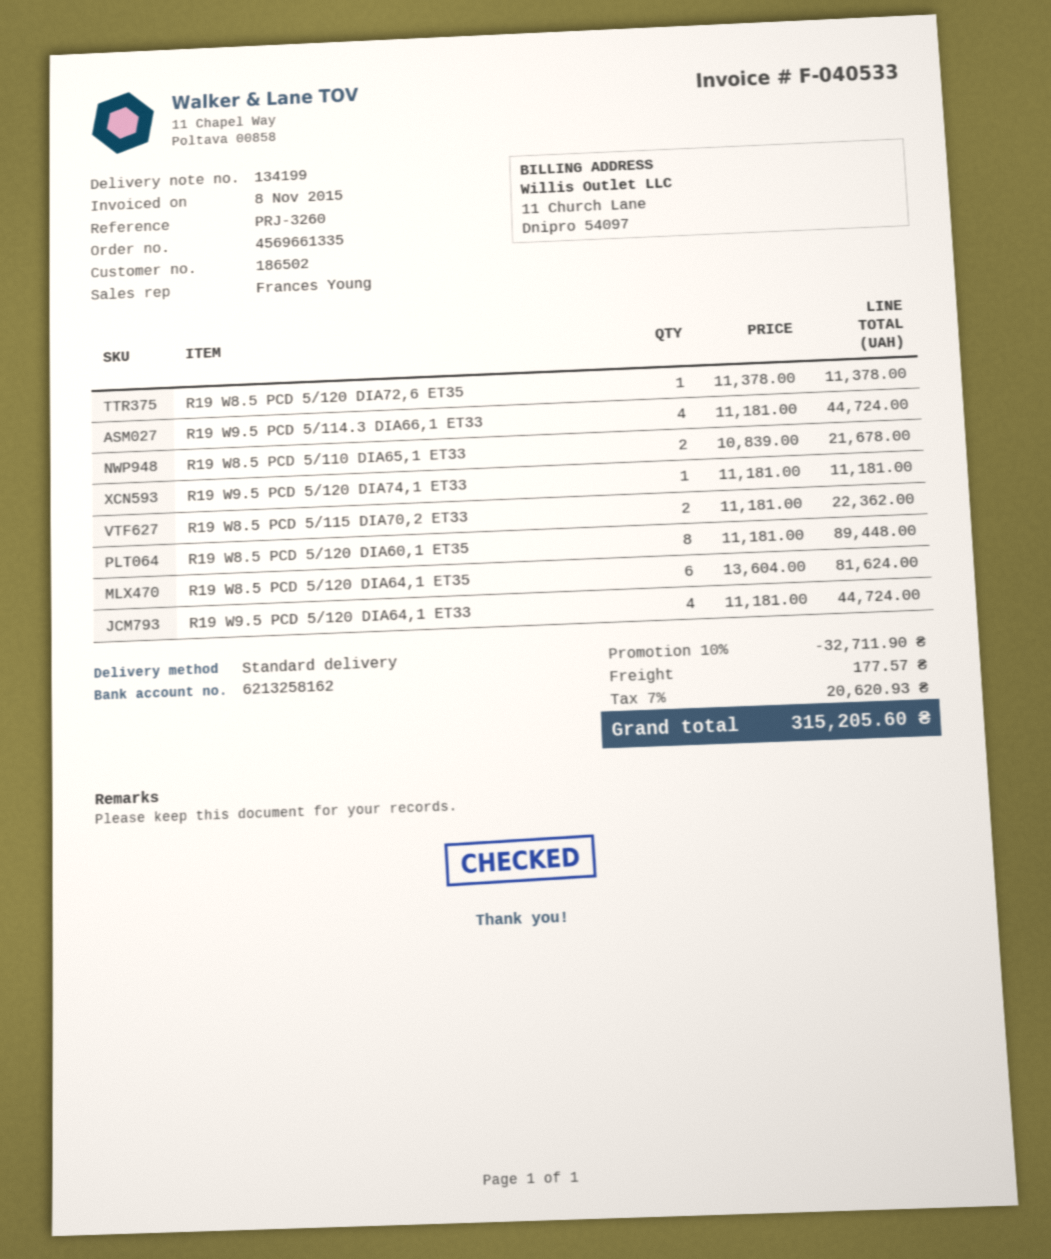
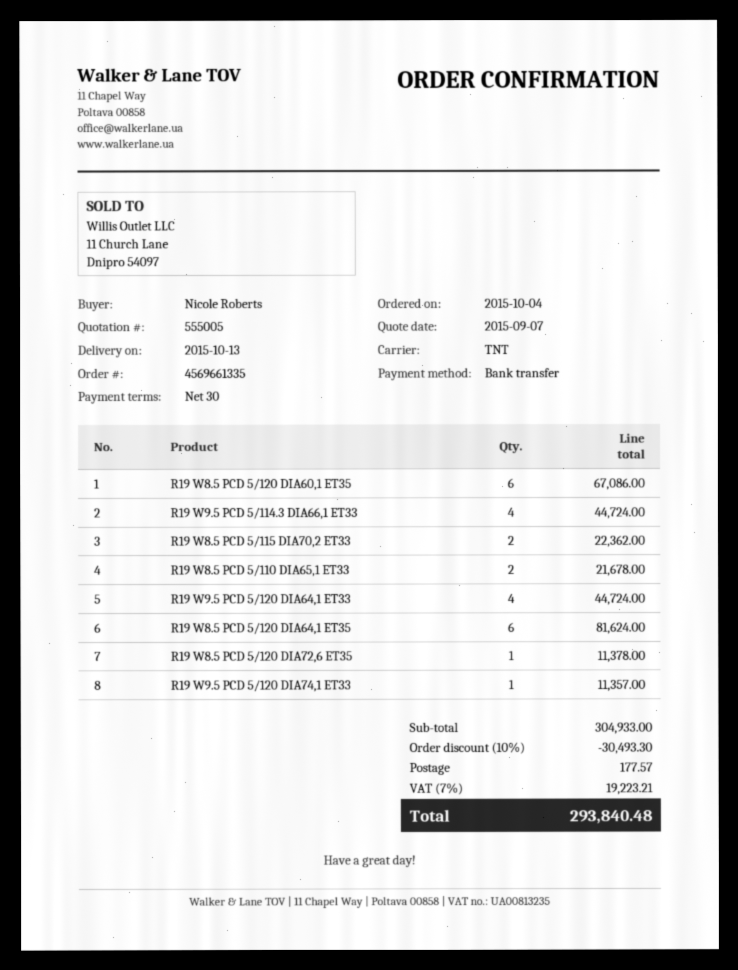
shipping method: standard -> TNT
R19 W9.5 PCD 5/120 DIA74,1 ET33: 1 for 11181.00 -> 1 for 11357.00
R19 W8.5 PCD 5/120 DIA60,1 ET35: 8 for 89448.00 -> 6 for 67086.00
discount: 10% = 32711.90 -> 10% = 30493.30
tax: 7% = 20620.93 -> 7% = 19223.21
total: 315205.60 -> 293840.48

